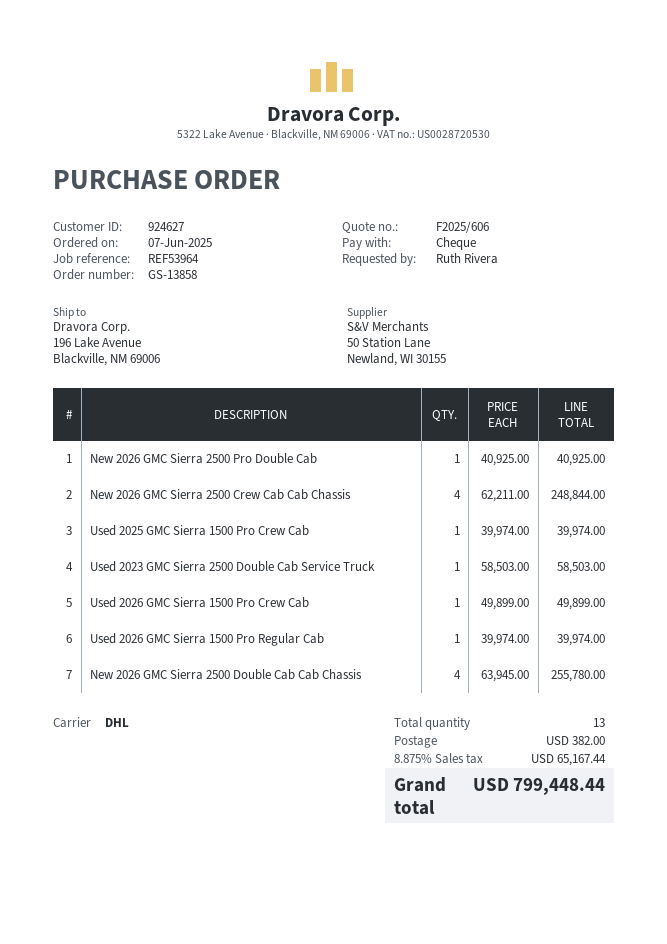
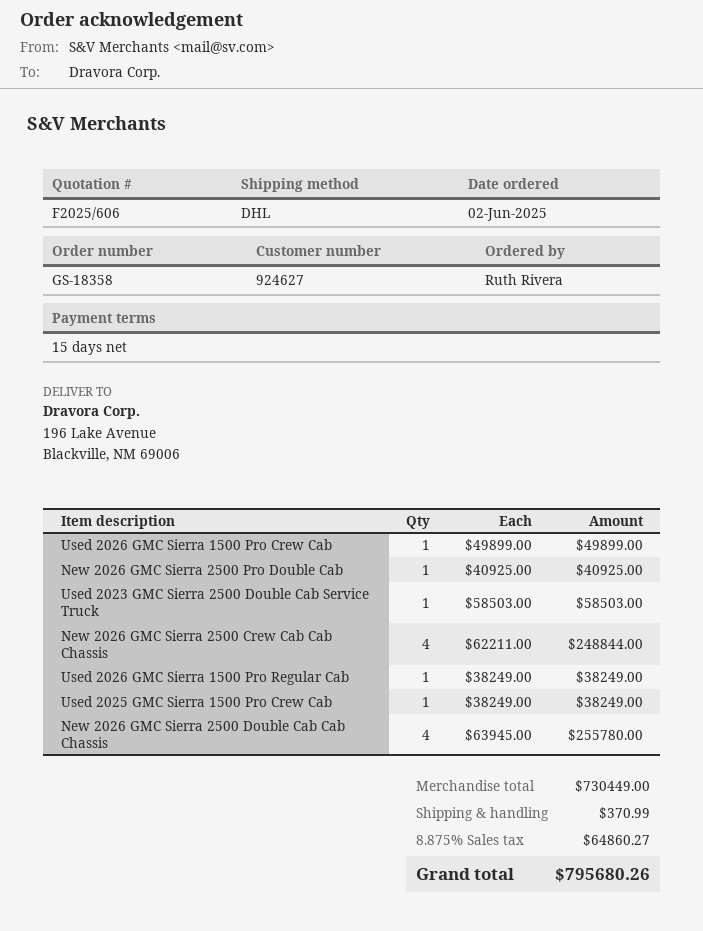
order number: GS-13858 -> GS-18358
order date: 2025-06-07 -> 2025-06-02
Used 2025 GMC Sierra 1500 Pro Crew Cab: 1 x 39974.00 = 39974.00 -> 1 x 38249.00 = 38249.00
Used 2026 GMC Sierra 1500 Pro Regular Cab: 1 x 39974.00 = 39974.00 -> 1 x 38249.00 = 38249.00
shipping: 382.00 -> 370.99
tax: 8.875% = 65167.44 -> 8.875% = 64860.27
total: 799448.44 -> 795680.26

